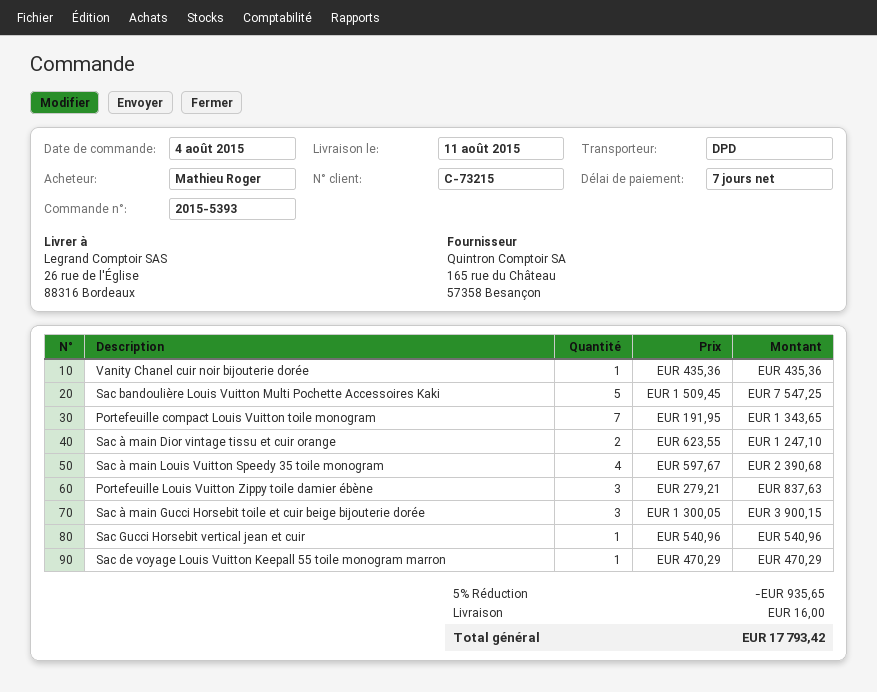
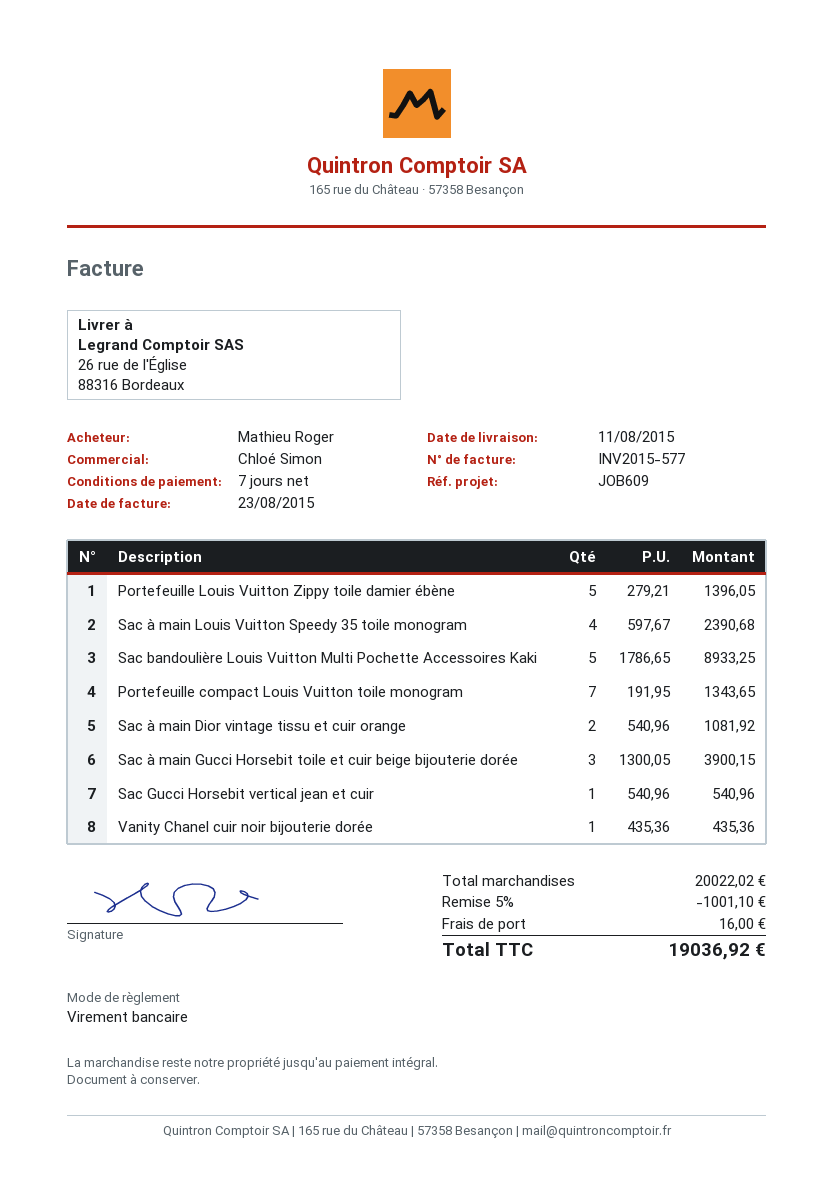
Sac bandoulière Louis Vuitton Multi Pochette Accessoires Kaki: 5 x 1509.45 = 7547.25 -> 5 x 1786.65 = 8933.25
Sac à main Dior vintage tissu et cuir orange: 2 x 623.55 = 1247.10 -> 2 x 540.96 = 1081.92
Portefeuille Louis Vuitton Zippy toile damier ébène: 3 x 279.21 = 837.63 -> 5 x 279.21 = 1396.05
Sac de voyage Louis Vuitton Keepall 55 toile monogram marron: 1 x 470.29 = 470.29 -> none
discount: 5% = 935.65 -> 5% = 1001.10
total: 17793.42 -> 19036.92

